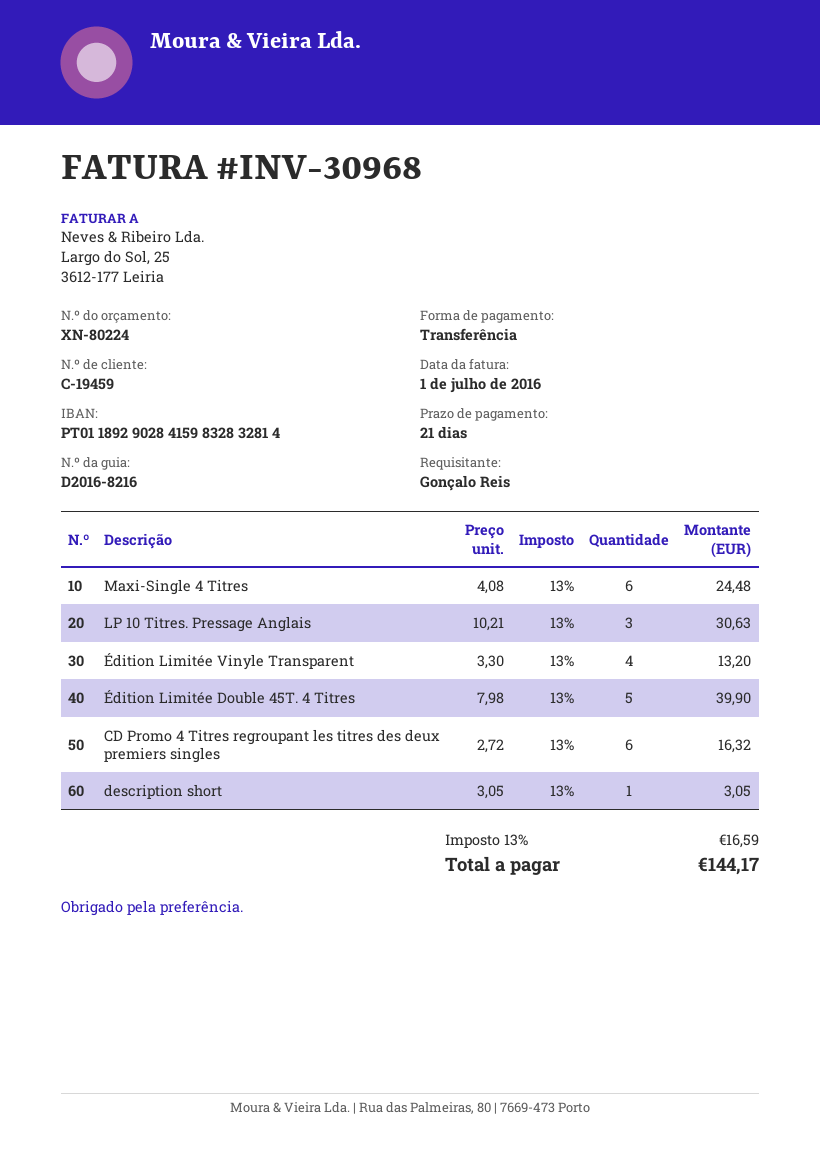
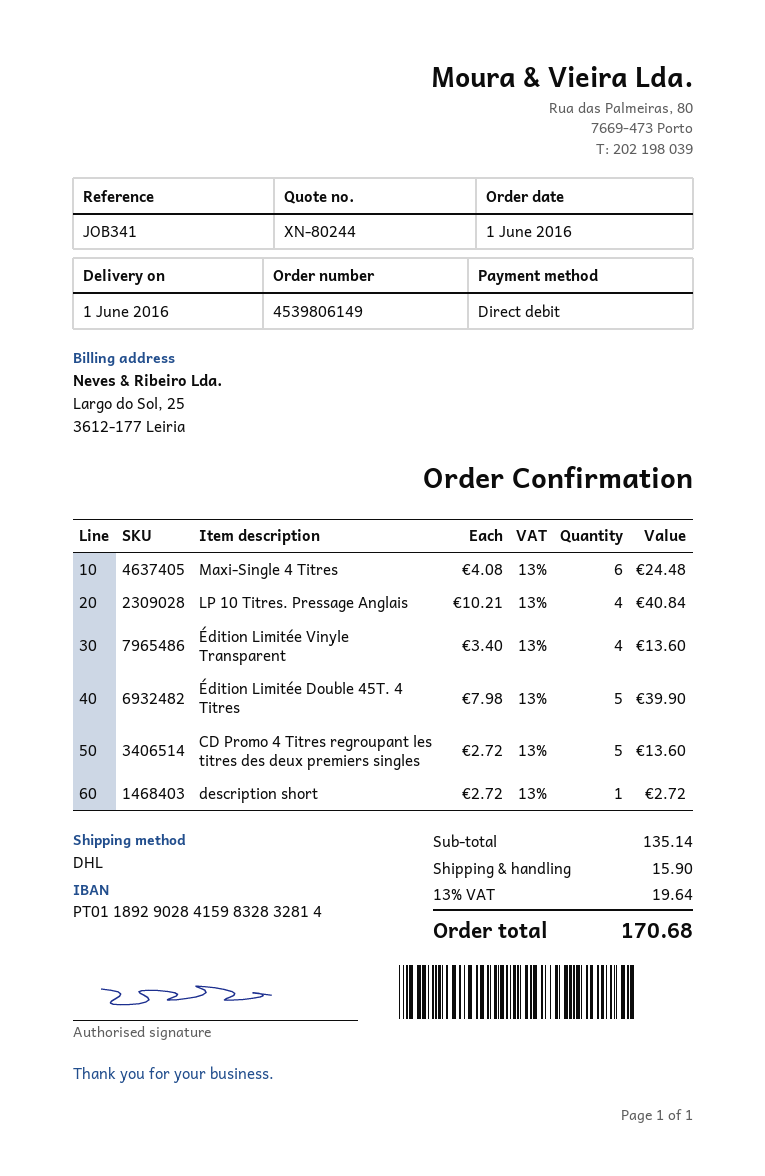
quote number: XN-80224 -> XN-80244
payment method: bank transfer -> direct debit
LP 10 Titres. Pressage Anglais: 3 x 10.21 = 30.63 -> 4 x 10.21 = 40.84
Édition Limitée Vinyle Transparent: 4 x 3.30 = 13.20 -> 4 x 3.40 = 13.60
CD Promo 4 Titres regroupant les titres des deux premiers singles: 6 x 2.72 = 16.32 -> 5 x 2.72 = 13.60
description short: 1 x 3.05 = 3.05 -> 1 x 2.72 = 2.72
shipping: none -> 15.90
tax: 13% = 16.59 -> 13% = 19.64
total: 144.17 -> 170.68

